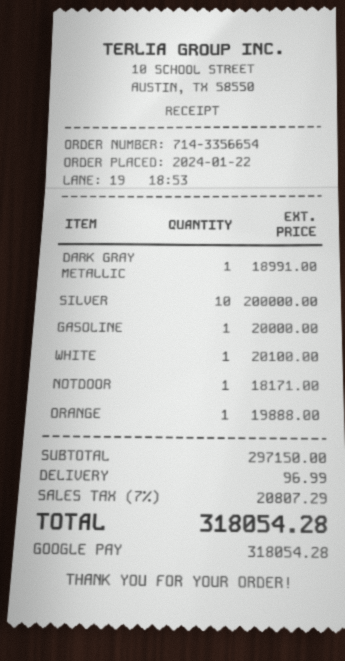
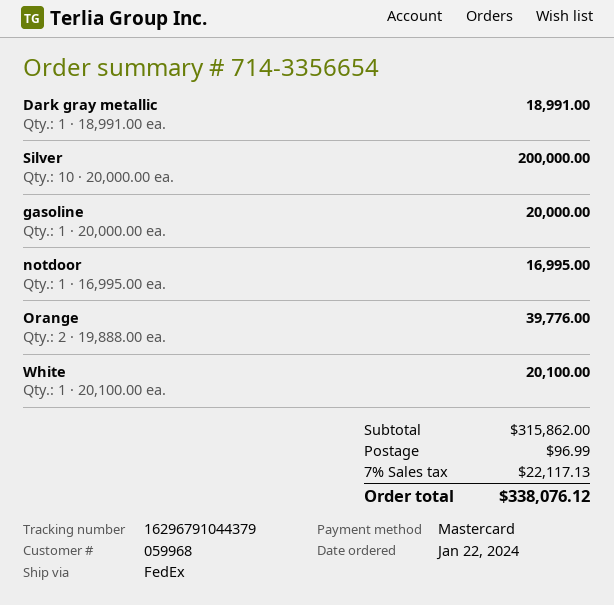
payment method: Google Pay -> Mastercard
NOTDOOR: 1 for 18171.00 -> 1 for 16995.00
ORANGE: 1 for 19888.00 -> 2 for 39776.00
subtotal: 297150.00 -> 315862.00
tax: 7% = 20807.29 -> 7% = 22117.13
total: 318054.28 -> 338076.12

